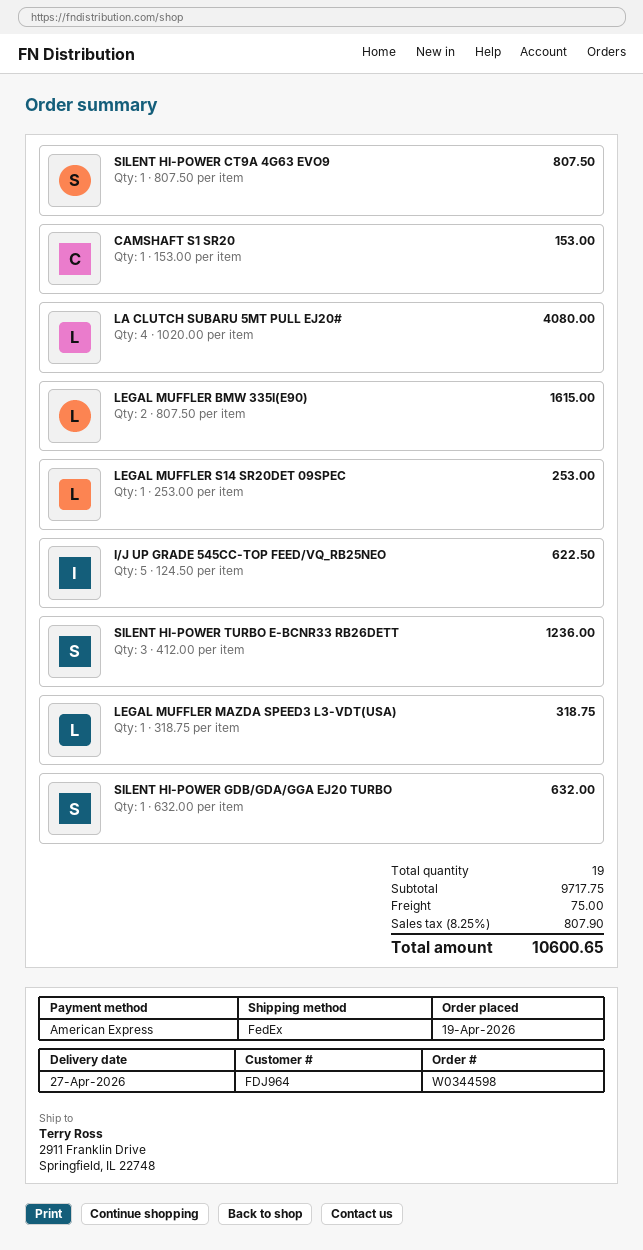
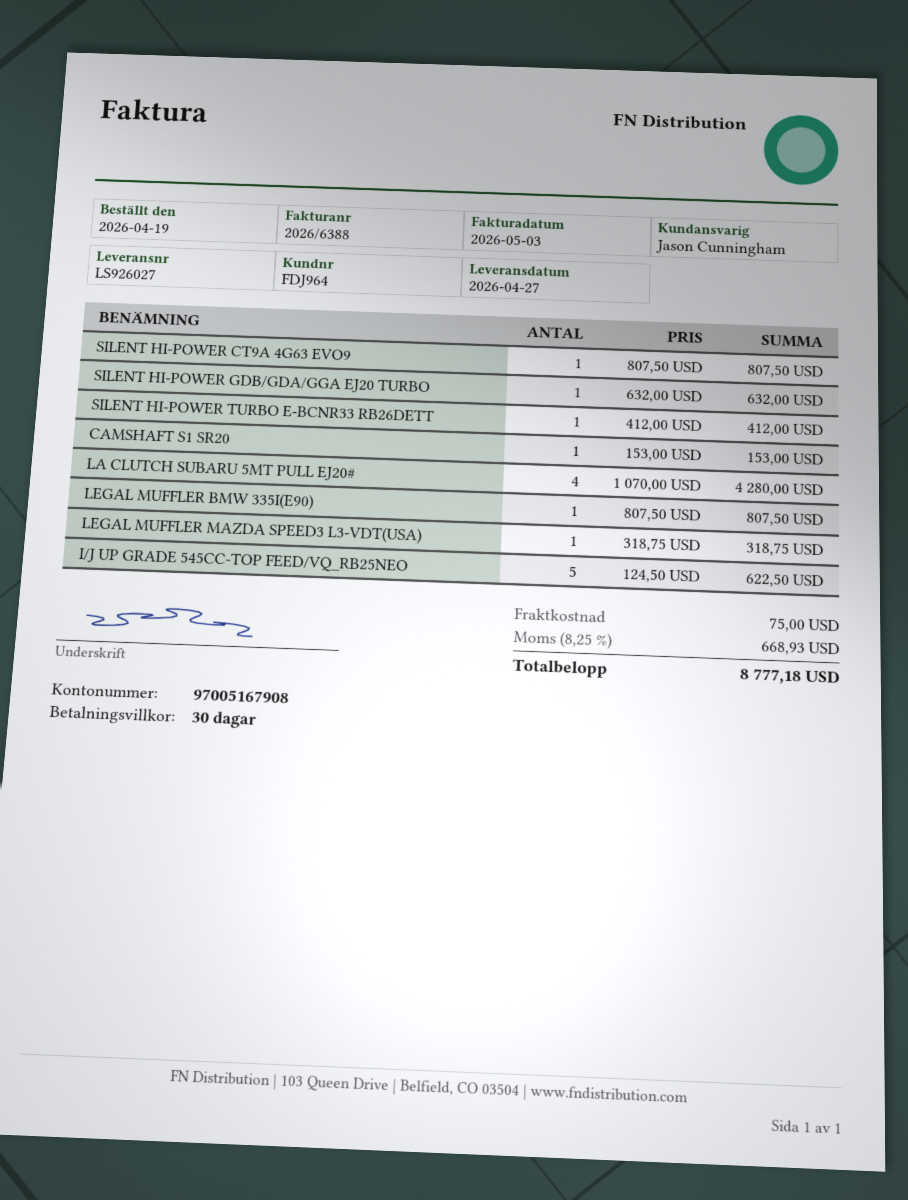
LA CLUTCH SUBARU 5MT PULL EJ20#: 4 x 1020.00 = 4080.00 -> 4 x 1070.00 = 4280.00
LEGAL MUFFLER BMW 335I(E90): 2 x 807.50 = 1615.00 -> 1 x 807.50 = 807.50
LEGAL MUFFLER S14 SR20DET 09SPEC: 1 x 253.00 = 253.00 -> none
SILENT HI-POWER TURBO E-BCNR33 RB26DETT: 3 x 412.00 = 1236.00 -> 1 x 412.00 = 412.00
tax: 8.25% = 807.90 -> 8.25% = 668.93
total: 10600.65 -> 8777.18

